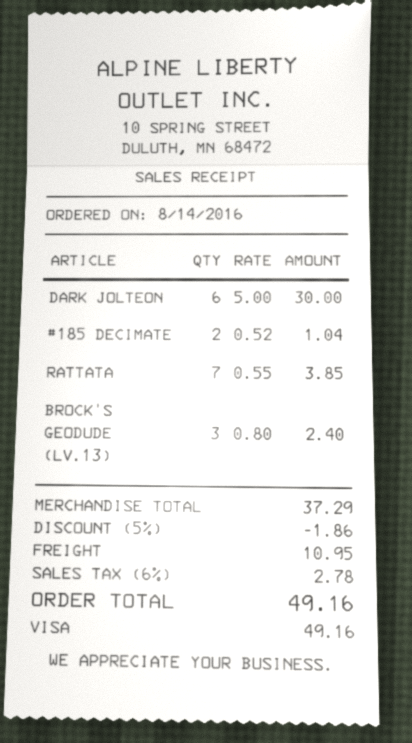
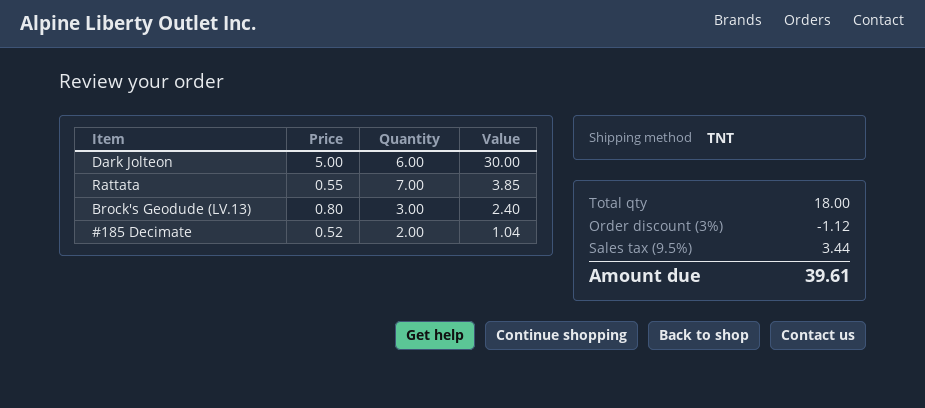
discount: 5% = 1.86 -> 3% = 1.12
shipping: 10.95 -> none
tax: 6% = 2.78 -> 9.5% = 3.44
total: 49.16 -> 39.61

